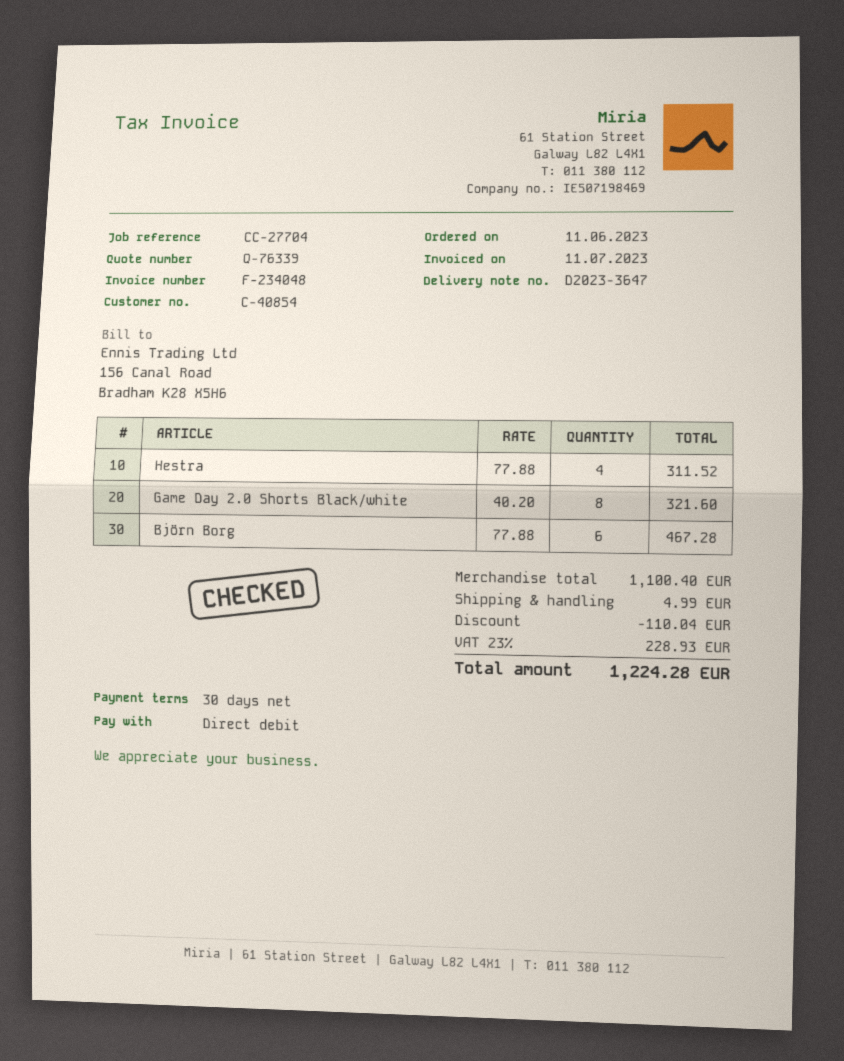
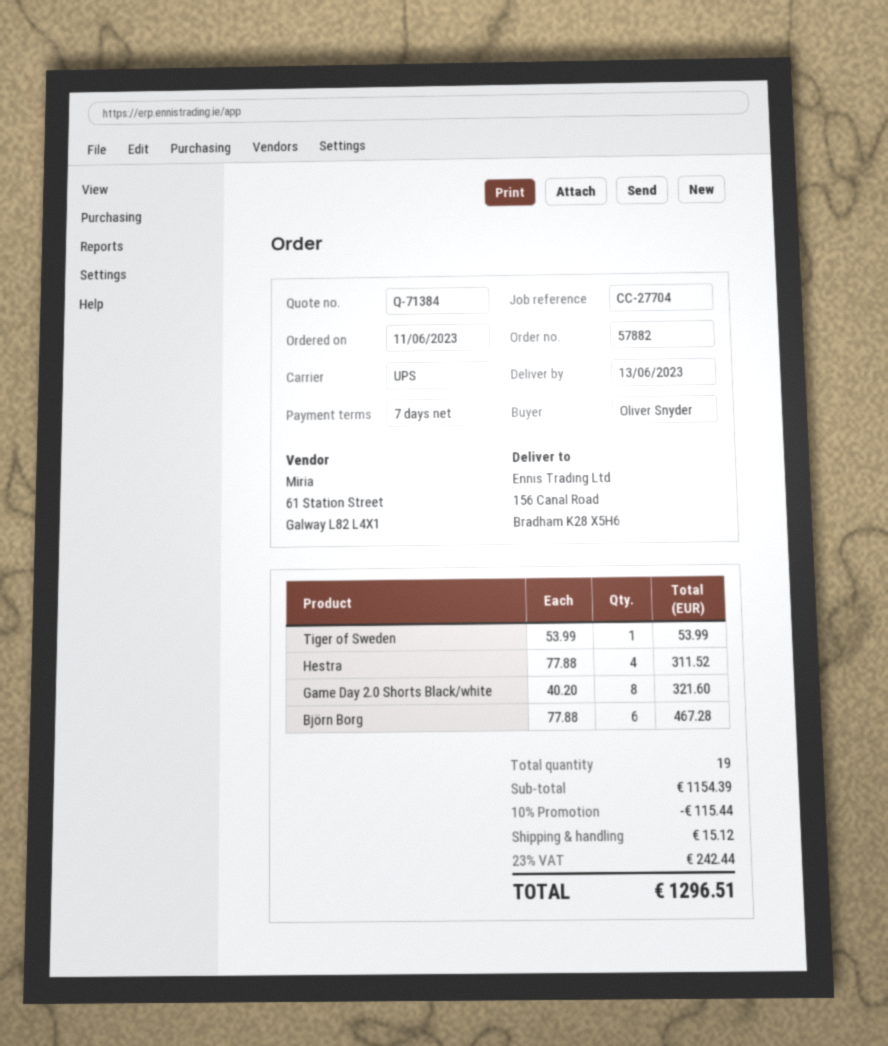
quote number: Q-76339 -> Q-71384
payment terms: 30 days -> 7 days
Tiger of Sweden: none -> 1 x 53.99 = 53.99
subtotal: 1100.40 -> 1154.39
discount: 110.04 -> 115.44
shipping: 4.99 -> 15.12
tax: 23% = 228.93 -> 23% = 242.44
total: 1224.28 -> 1296.51

